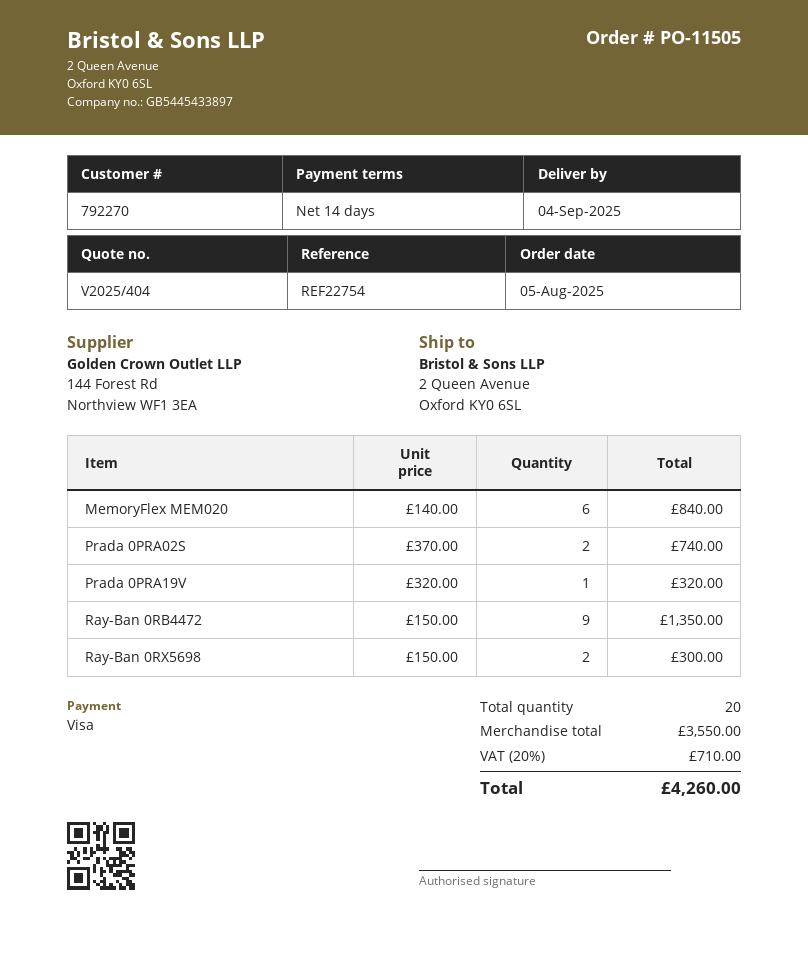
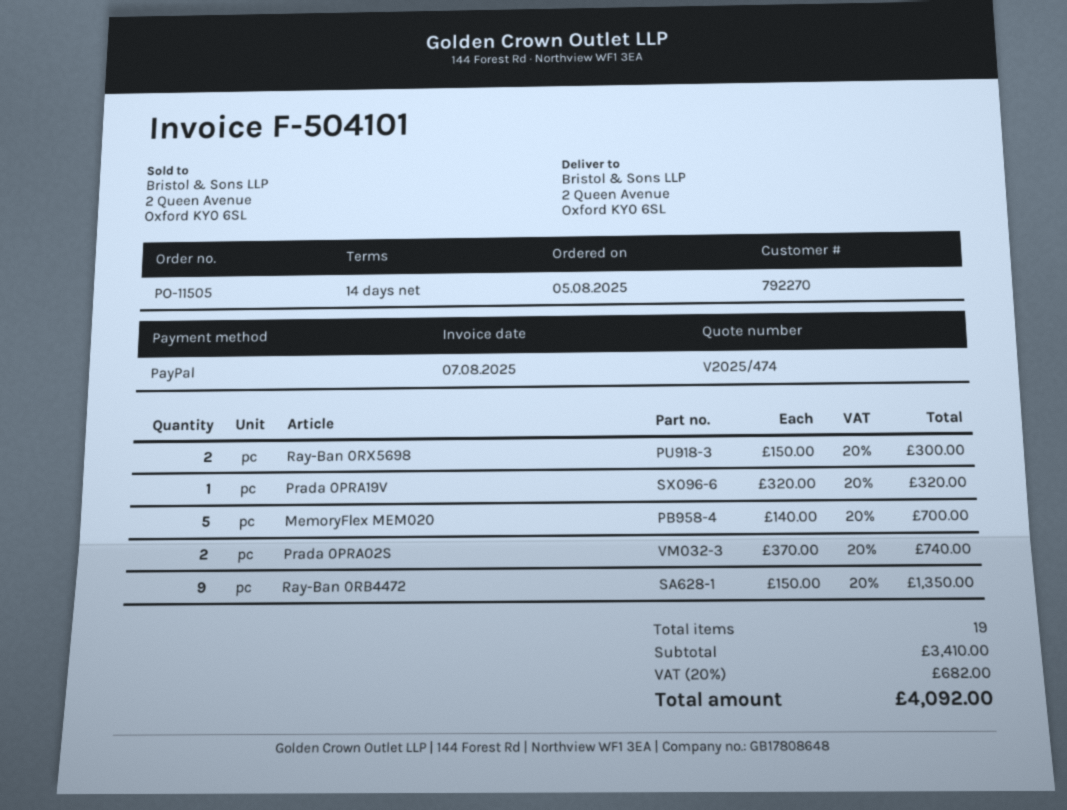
quote number: V2025/404 -> V2025/474
payment method: Visa -> PayPal
MemoryFlex MEM020: 6 x 140.00 = 840.00 -> 5 x 140.00 = 700.00
total quantity: 20 -> 19
subtotal: 3550.00 -> 3410.00
tax: 20% = 710.00 -> 20% = 682.00
total: 4260.00 -> 4092.00

